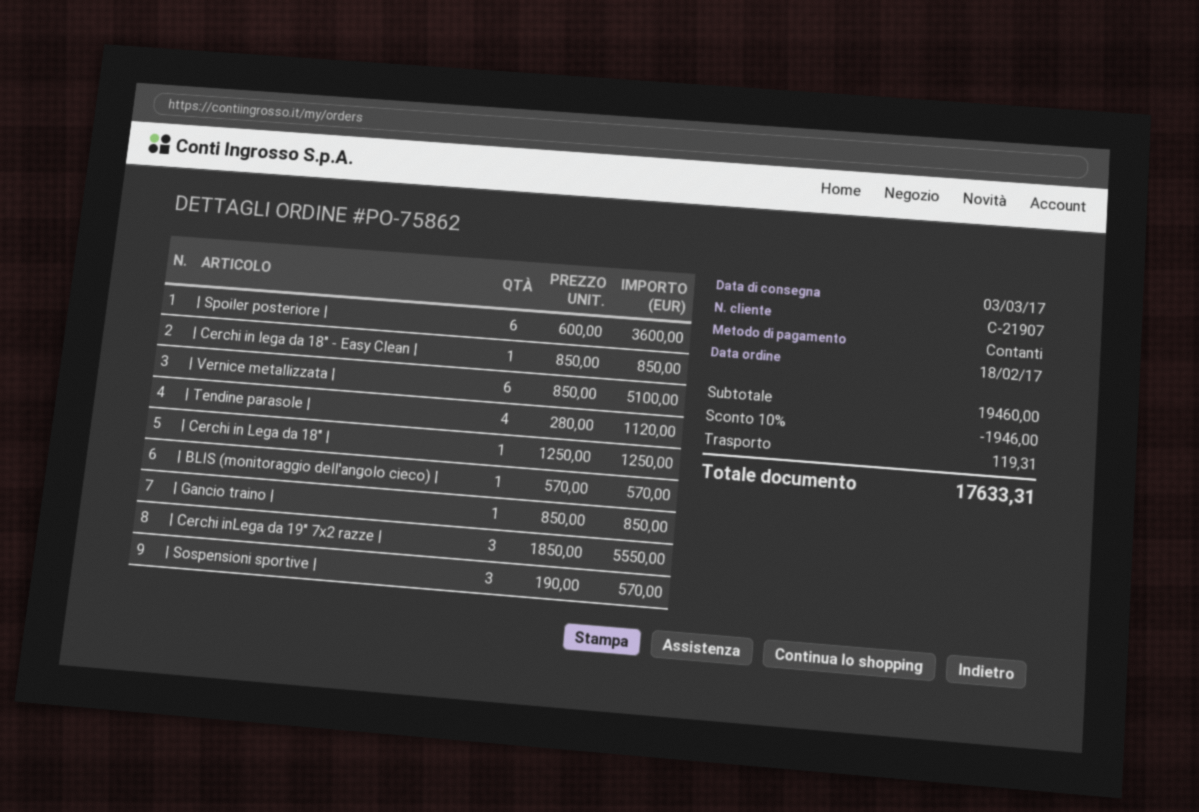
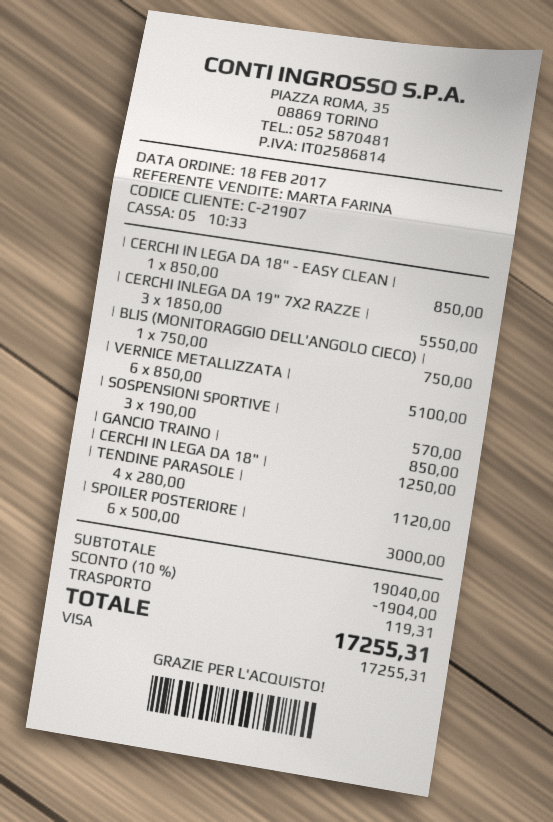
payment method: cash -> Visa
| Spoiler posteriore |: 6 x 600.00 = 3600.00 -> 6 x 500.00 = 3000.00
| BLIS (monitoraggio dell'angolo cieco) |: 1 x 570.00 = 570.00 -> 1 x 750.00 = 750.00
subtotal: 19460.00 -> 19040.00
discount: 10% = 1946.00 -> 10% = 1904.00
total: 17633.31 -> 17255.31

